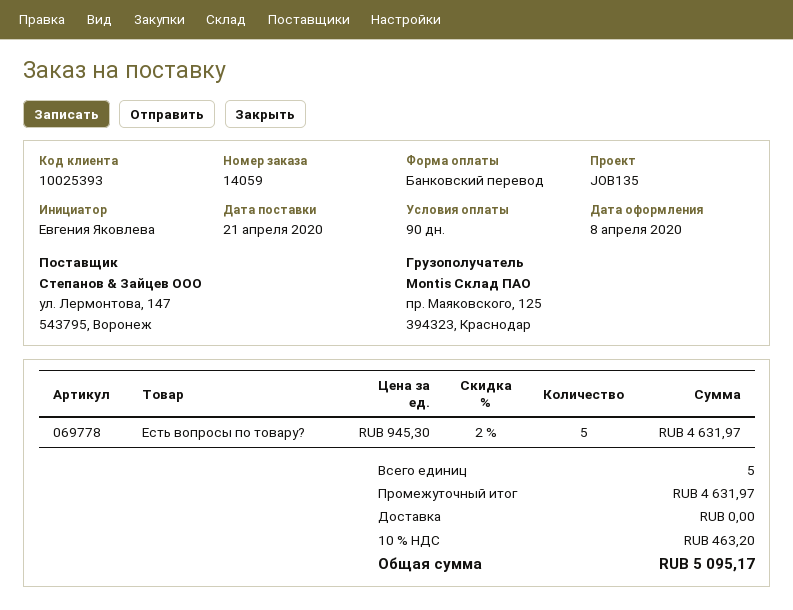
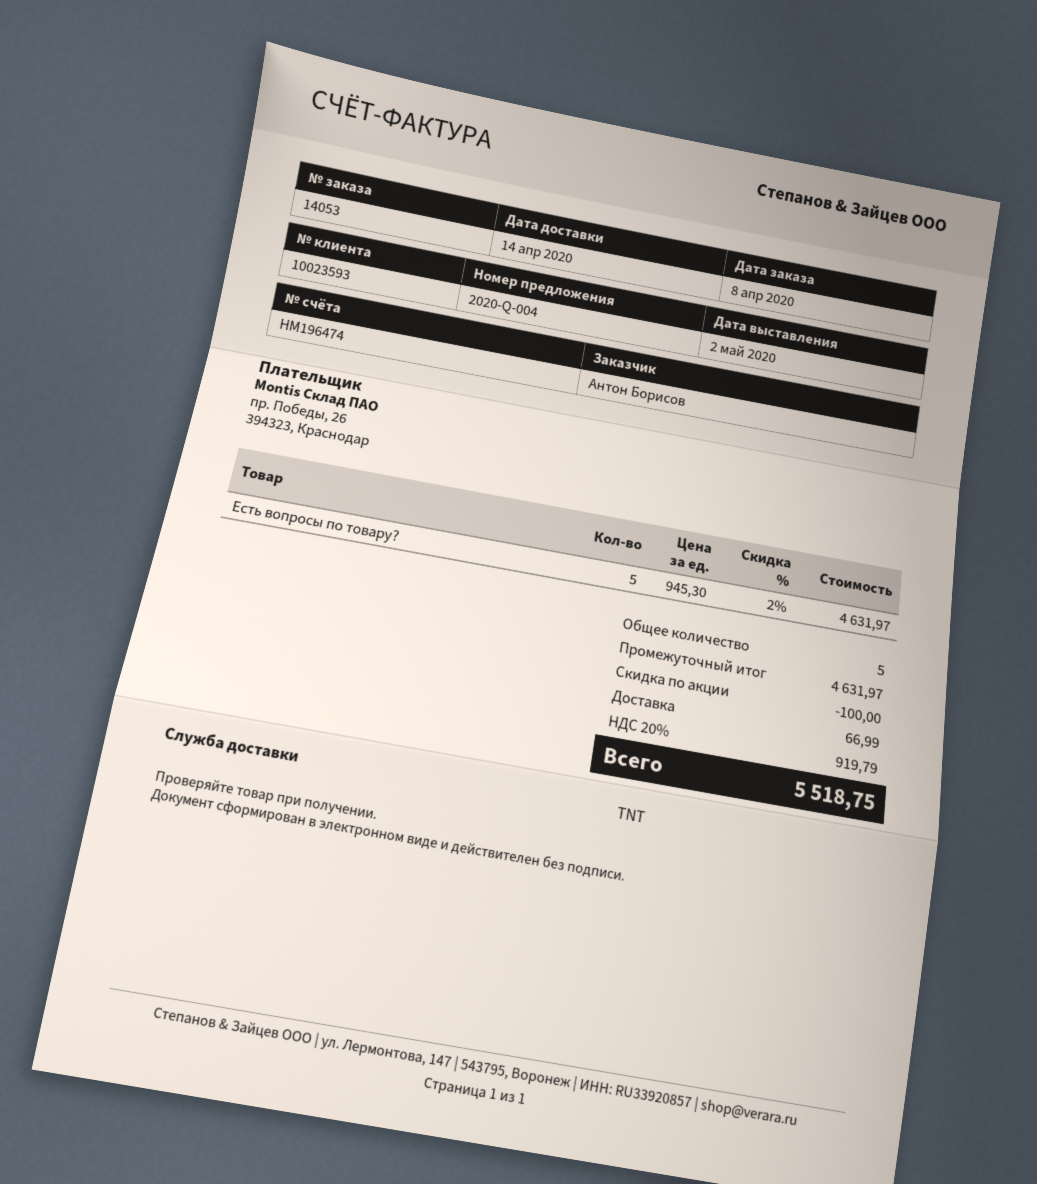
order number: 14059 -> 14053
delivery date: 2020-04-21 -> 2020-04-14
customer number: 10025393 -> 10023593
ordered by: Евгения Яковлева -> Антон Борисов
discount: none -> 100.00
shipping: 0.00 -> 66.99
tax: 10% = 463.20 -> 20% = 919.79
total: 5095.17 -> 5518.75

